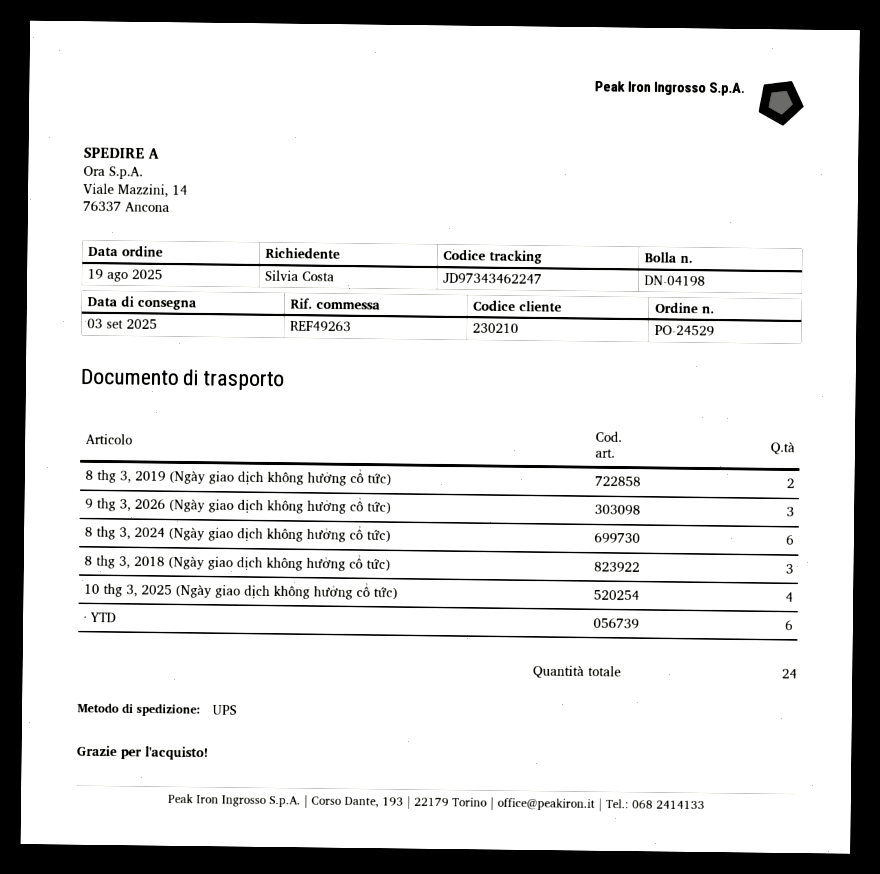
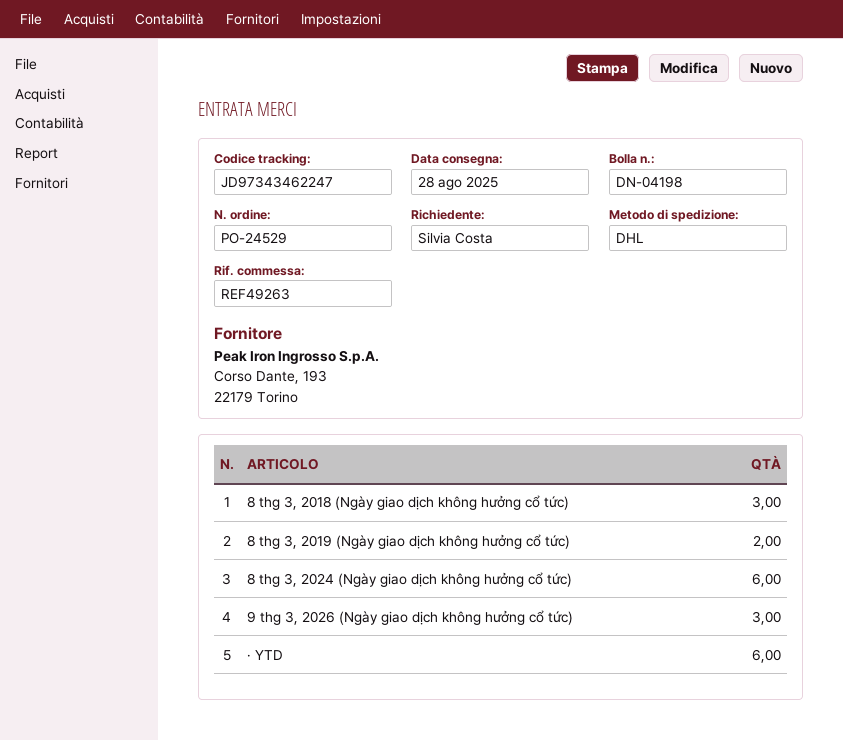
delivery date: 2025-09-03 -> 2025-08-28
shipping method: UPS -> DHL
10 thg 3, 2025 (Ngày giao dịch không hưởng cổ tức): 4 -> none

